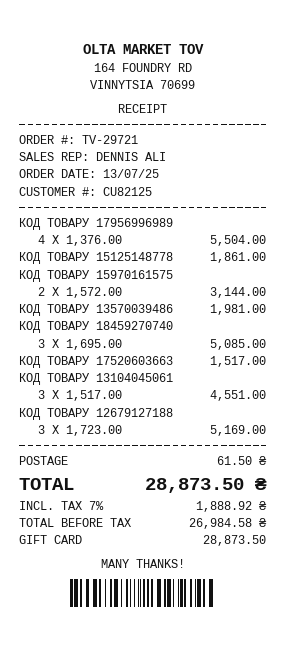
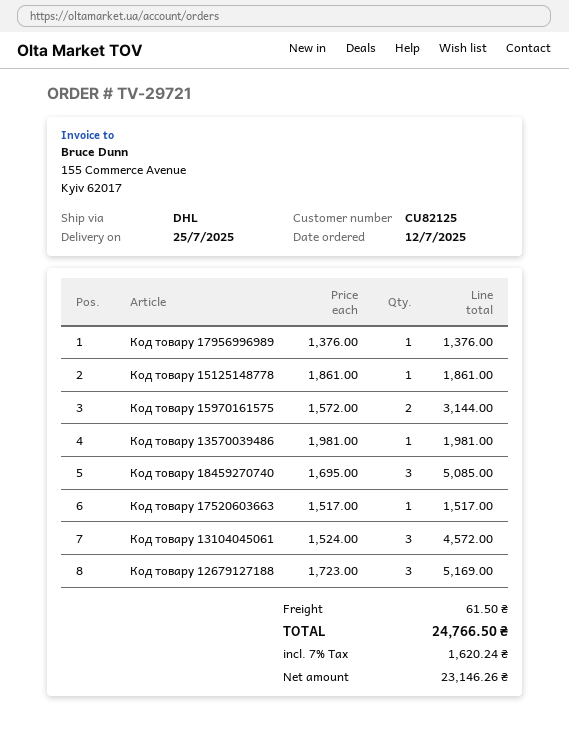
order date: 2025-07-13 -> 2025-07-12
КОД ТОВАРУ 17956996989: 4 x 1376.00 = 5504.00 -> 1 x 1376.00 = 1376.00
КОД ТОВАРУ 13104045061: 3 x 1517.00 = 4551.00 -> 3 x 1524.00 = 4572.00
net: 26984.58 -> 23146.26
tax: 7% = 1888.92 -> 7% = 1620.24
total: 28873.50 -> 24766.50

